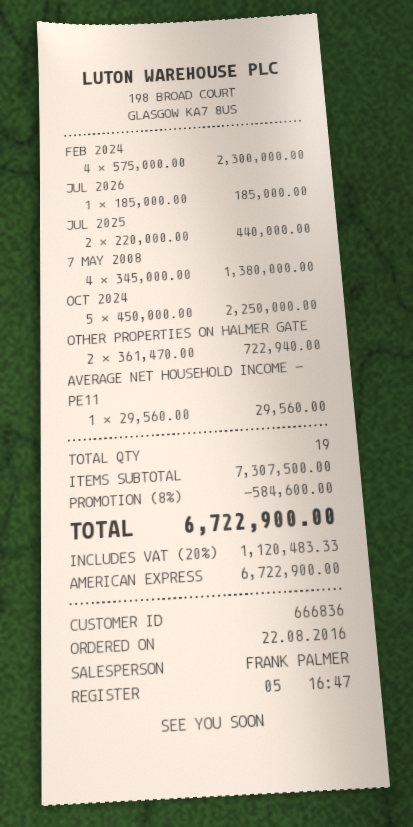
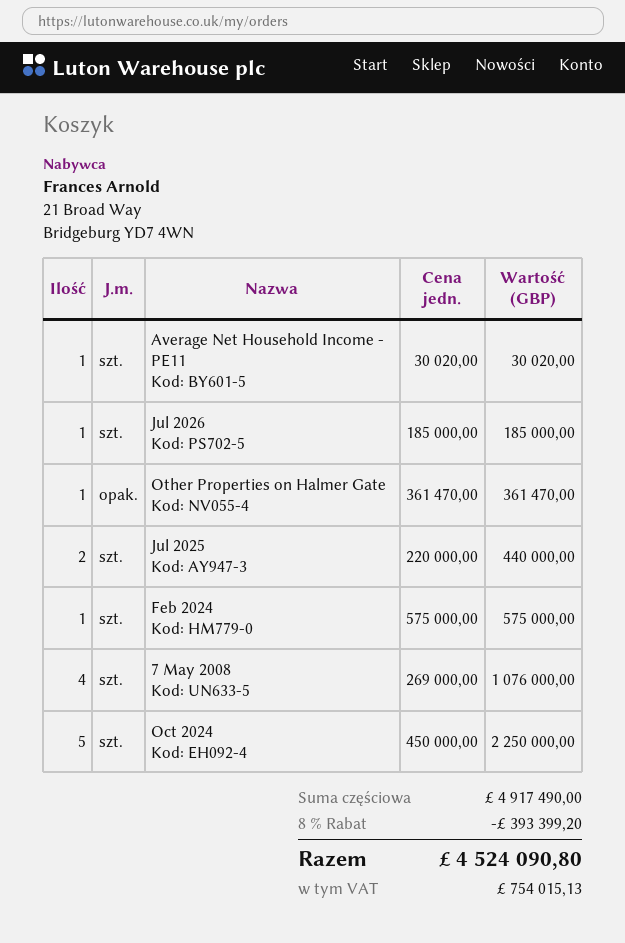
FEB 2024: 4 x 575000.00 = 2300000.00 -> 1 x 575000.00 = 575000.00
7 MAY 2008: 4 x 345000.00 = 1380000.00 -> 4 x 269000.00 = 1076000.00
OTHER PROPERTIES ON HALMER GATE: 2 x 361470.00 = 722940.00 -> 1 x 361470.00 = 361470.00
AVERAGE NET HOUSEHOLD INCOME - PE11: 1 x 29560.00 = 29560.00 -> 1 x 30020.00 = 30020.00
subtotal: 7307500.00 -> 4917490.00
discount: 8% = 584600.00 -> 8% = 393399.20
tax: 1120483.33 -> 754015.13
total: 6722900.00 -> 4524090.80

